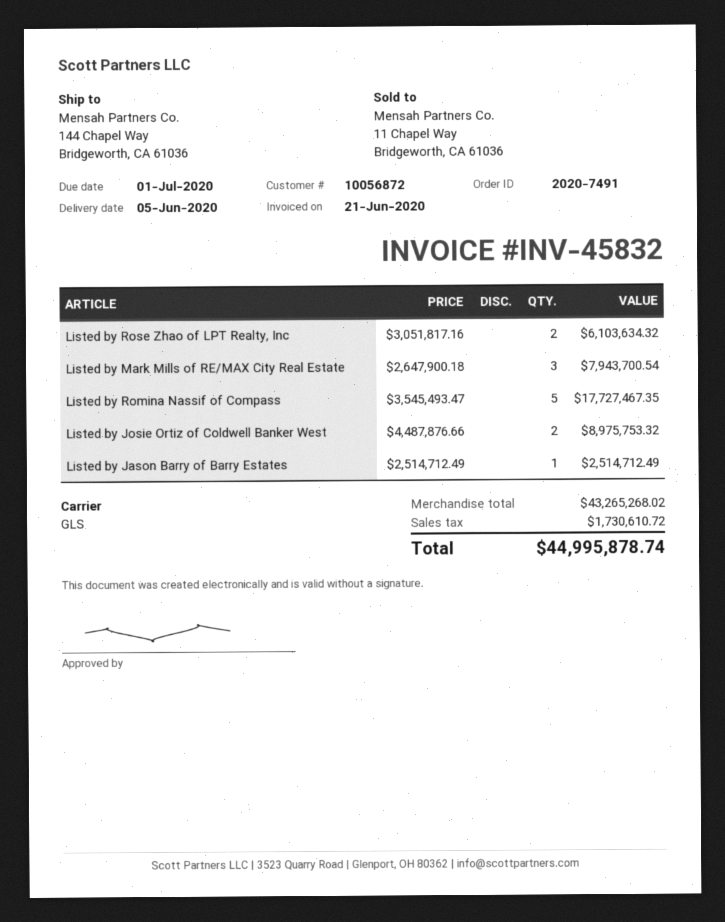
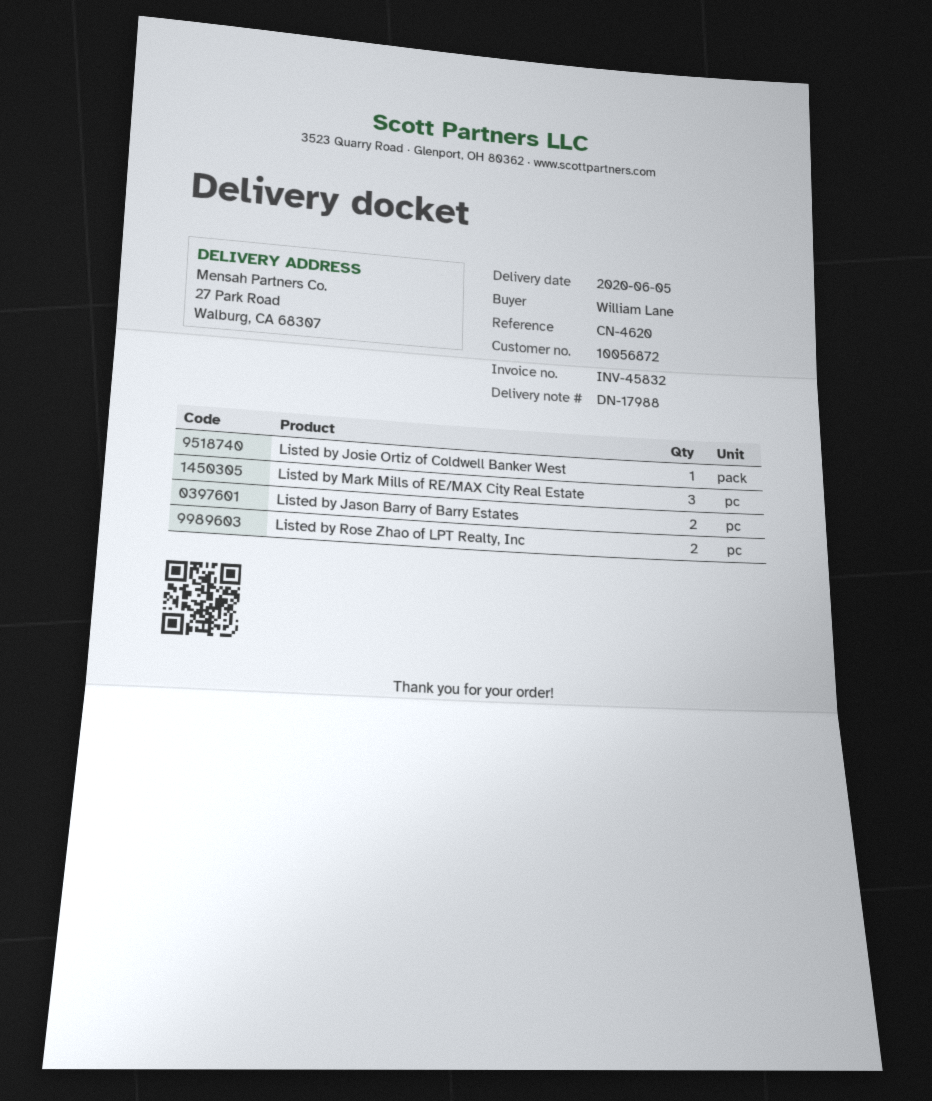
ship to: 144 Chapel Way, Bridgeworth, CA 61036 -> 27 Park Road, Walburg, CA 68307
Listed by Romina Nassif of Compass: 5 -> none
Listed by Josie Ortiz of Coldwell Banker West: 2 -> 1
Listed by Jason Barry of Barry Estates: 1 -> 2

